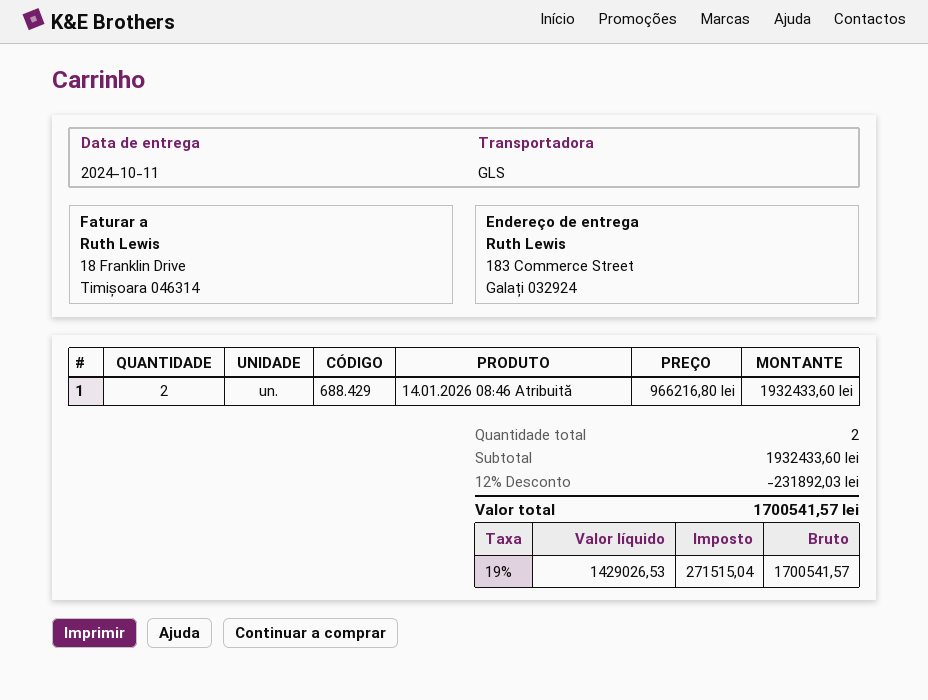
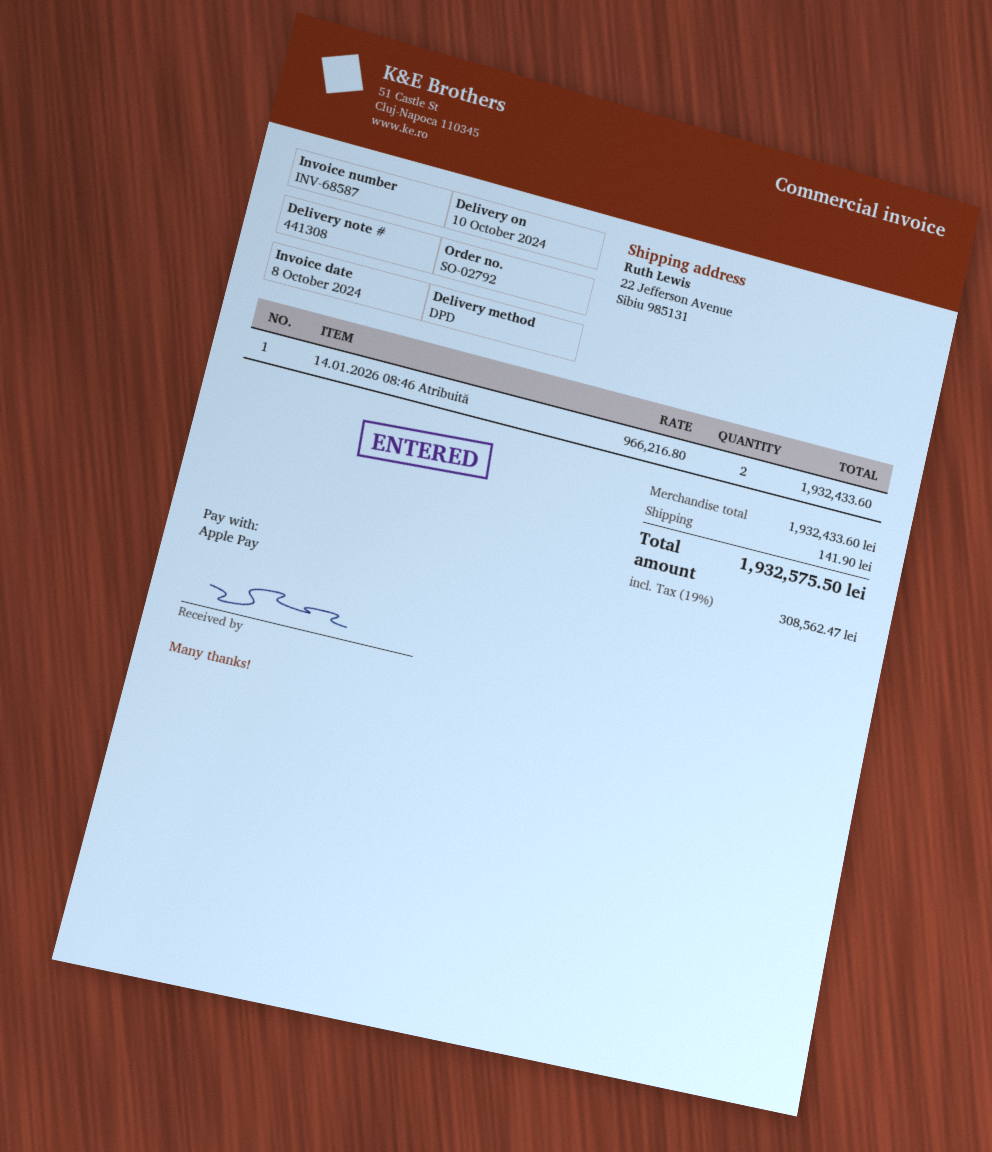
delivery date: 2024-10-11 -> 2024-10-10
shipping method: GLS -> DPD
ship to: 183 Commerce Street, Galați 032924 -> 22 Jefferson Avenue, Sibiu 985131
discount: 12% = 231892.03 -> none
shipping: none -> 141.90
tax: 19% = 271515.04 -> 19% = 308562.47
total: 1700541.57 -> 1932575.50

